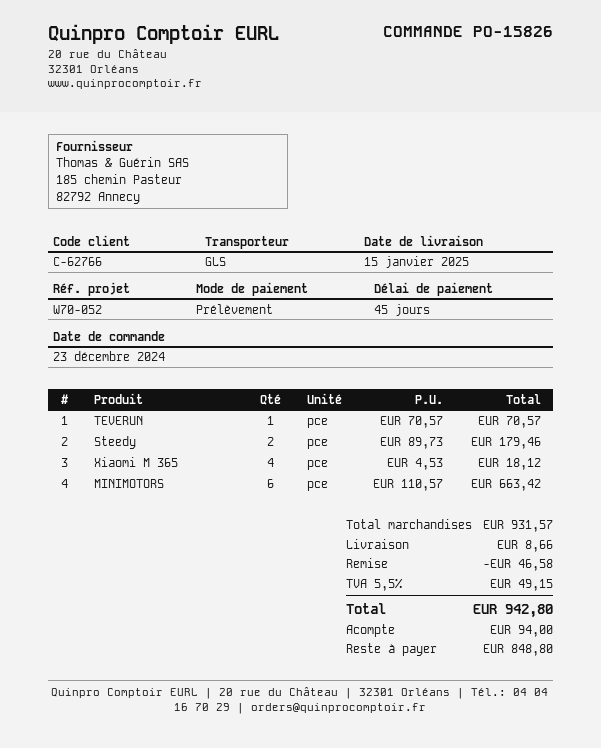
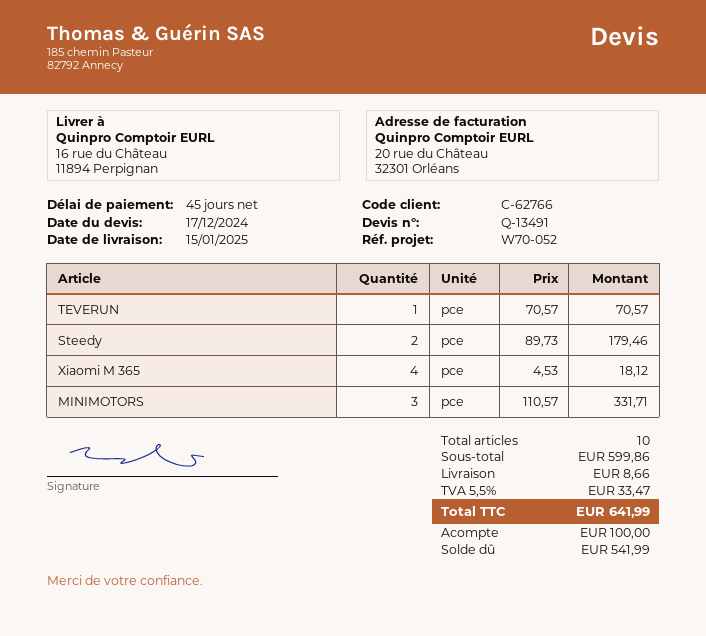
MINIMOTORS: 6 x 110.57 = 663.42 -> 3 x 110.57 = 331.71
subtotal: 931.57 -> 599.86
discount: 46.58 -> none
tax: 5.5% = 49.15 -> 5.5% = 33.47
total: 942.80 -> 641.99
deposit: 94.00 -> 100.00
balance: 848.80 -> 541.99

